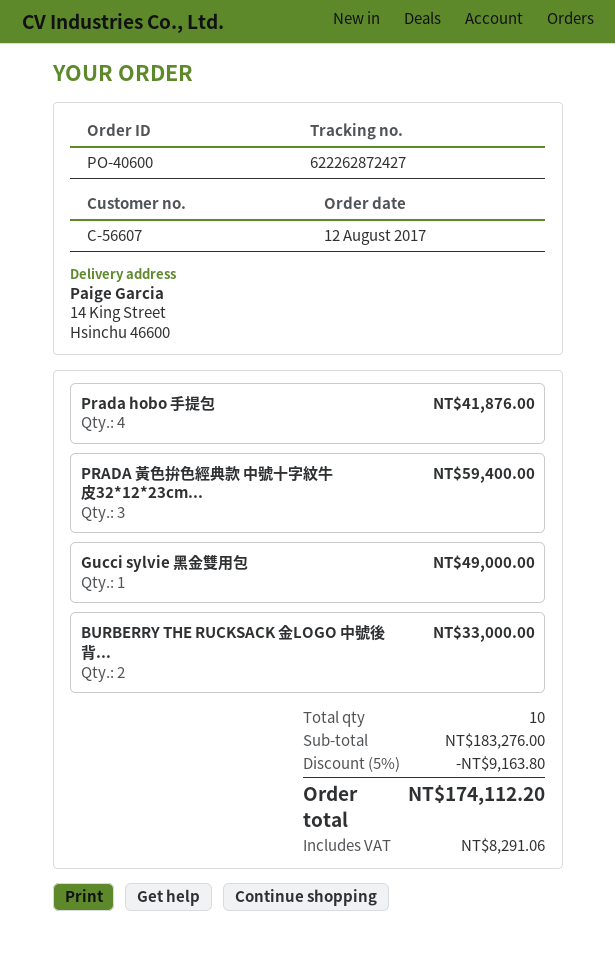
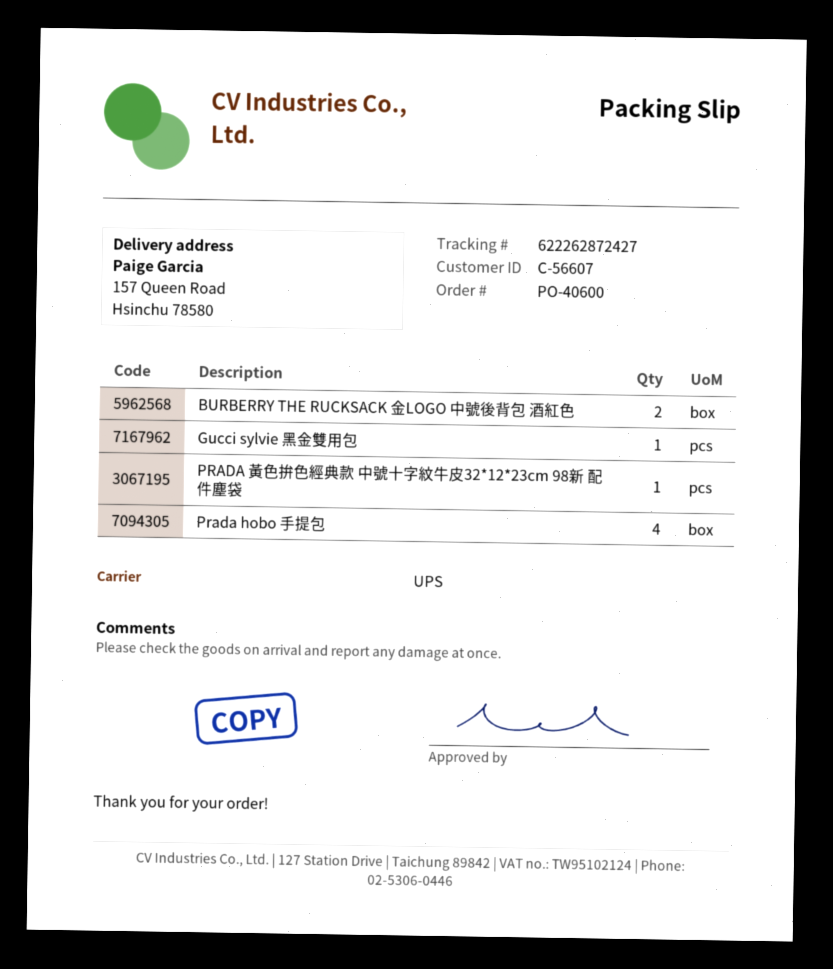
ship to: 14 King Street, Hsinchu 46600 -> 157 Queen Road, Hsinchu 78580
PRADA 黃色拚色經典款 中號十字紋牛皮32*12*23cm...: 3 -> 1

